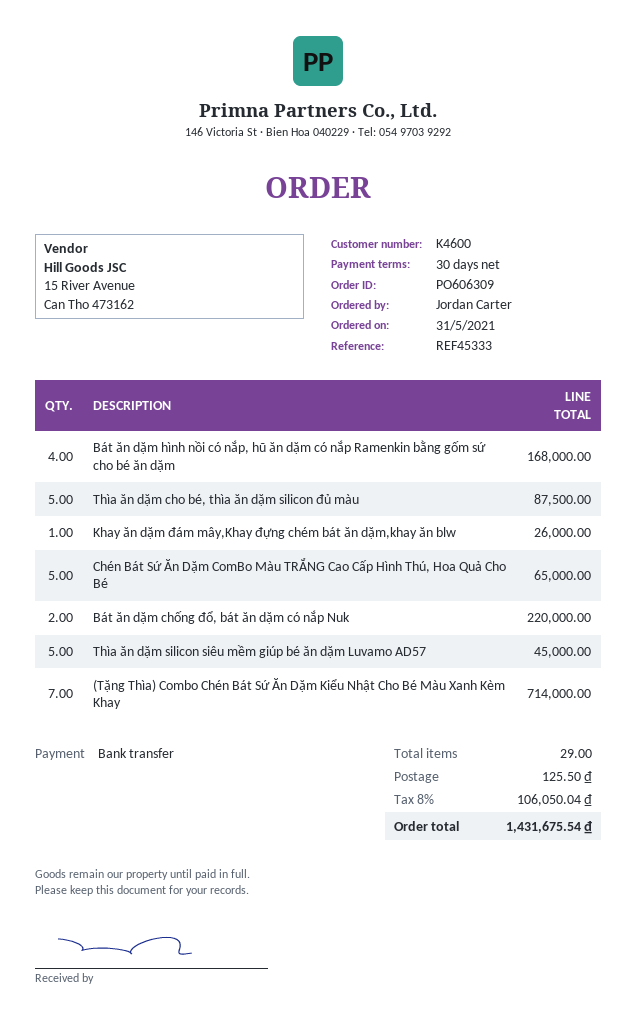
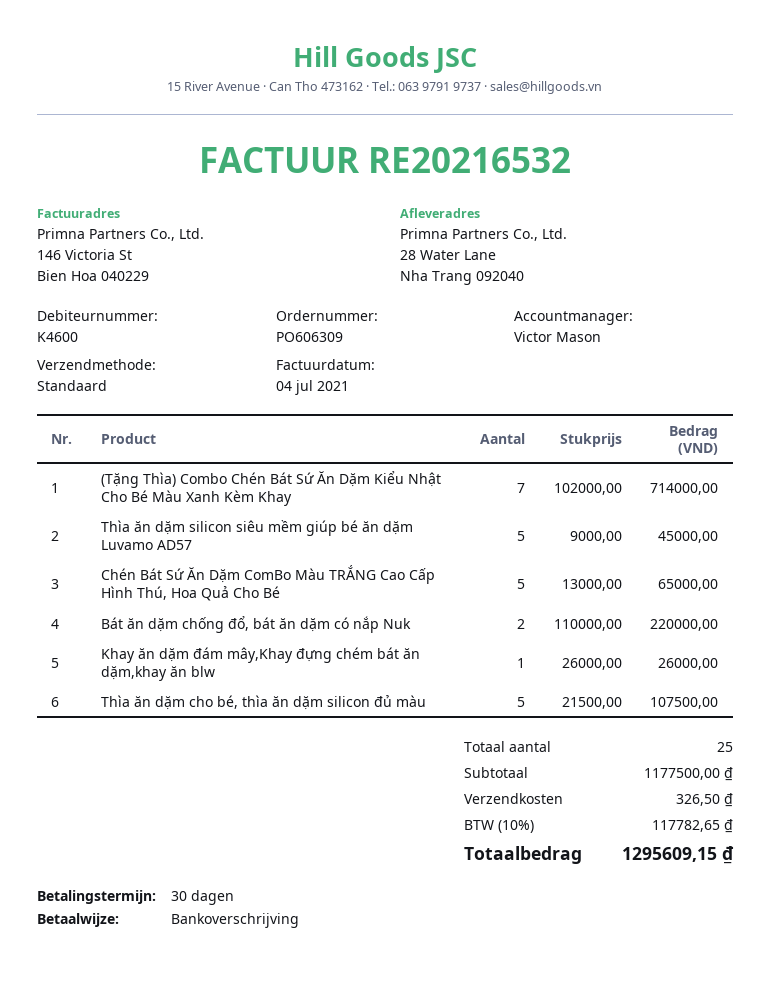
Bát ăn dặm hình nồi có nắp, hũ ăn dặm có nắp Ramenkin bằng gốm sứ cho bé ăn dặm: 4 for 168000.00 -> none
Thìa ăn dặm cho bé, thìa ăn dặm silicon đủ màu: 5 for 87500.00 -> 5 for 107500.00
total quantity: 29 -> 25
shipping: 125.50 -> 326.50
tax: 8% = 106050.04 -> 10% = 117782.65
total: 1431675.54 -> 1295609.15

